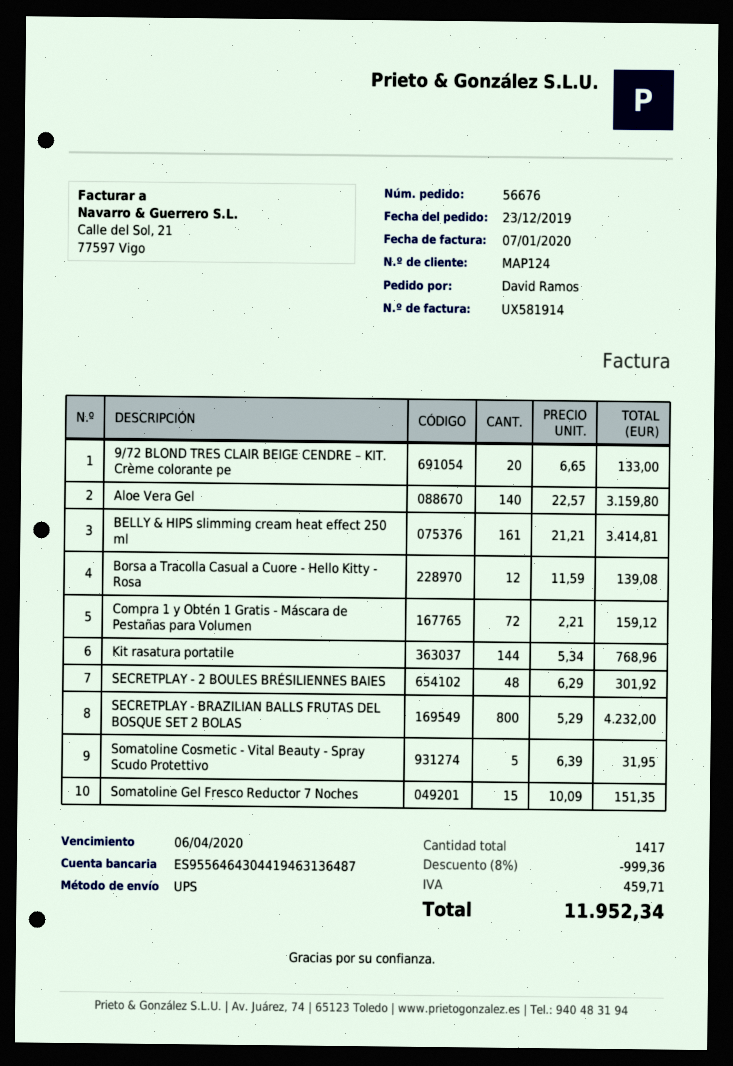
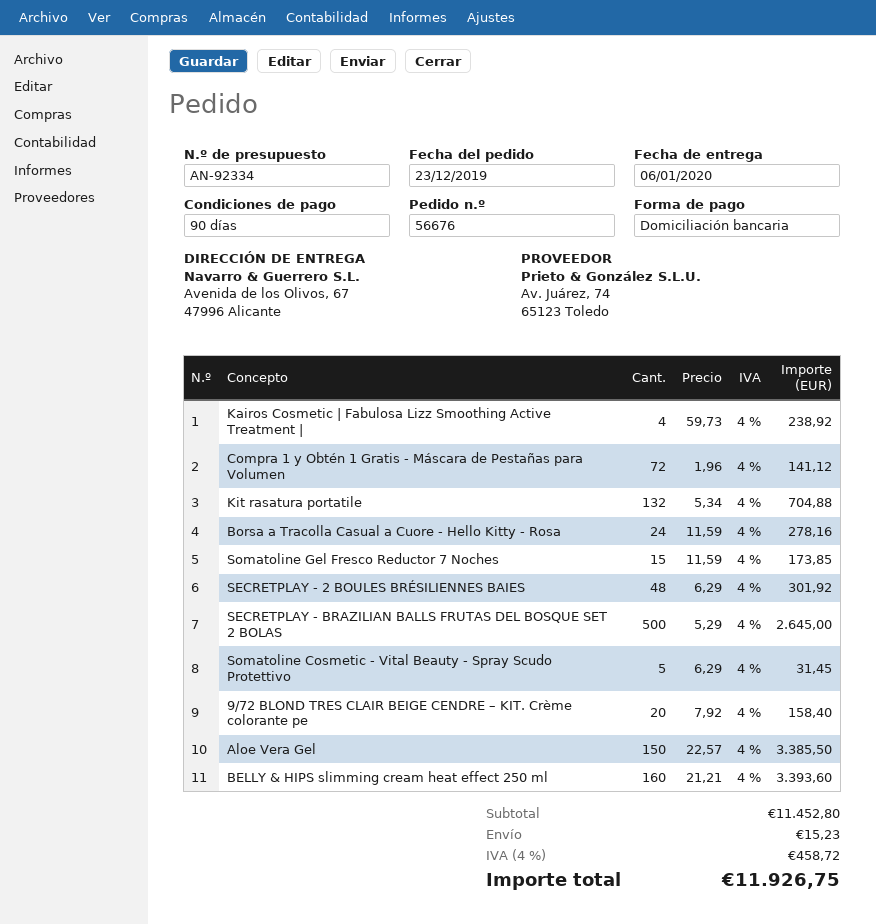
9/72 BLOND TRES CLAIR BEIGE CENDRE – KIT. Crème colorante pe: 20 x 6.65 = 133.00 -> 20 x 7.92 = 158.40
Aloe Vera Gel: 140 x 22.57 = 3159.80 -> 150 x 22.57 = 3385.50
BELLY & HIPS slimming cream heat effect 250 ml: 161 x 21.21 = 3414.81 -> 160 x 21.21 = 3393.60
Borsa a Tracolla Casual a Cuore - Hello Kitty - Rosa: 12 x 11.59 = 139.08 -> 24 x 11.59 = 278.16
Compra 1 y Obtén 1 Gratis - Máscara de Pestañas para Volumen: 72 x 2.21 = 159.12 -> 72 x 1.96 = 141.12
Kit rasatura portatile: 144 x 5.34 = 768.96 -> 132 x 5.34 = 704.88
SECRETPLAY - BRAZILIAN BALLS FRUTAS DEL BOSQUE SET 2 BOLAS: 800 x 5.29 = 4232.00 -> 500 x 5.29 = 2645.00
Somatoline Cosmetic - Vital Beauty - Spray Scudo Protettivo: 5 x 6.39 = 31.95 -> 5 x 6.29 = 31.45
Somatoline Gel Fresco Reductor 7 Noches: 15 x 10.09 = 151.35 -> 15 x 11.59 = 173.85
Kairos Cosmetic | Fabulosa Lizz Smoothing Active Treatment |: none -> 4 x 59.73 = 238.92
discount: 8% = 999.36 -> none
shipping: none -> 15.23
tax: 459.71 -> 458.72
total: 11952.34 -> 11926.75

